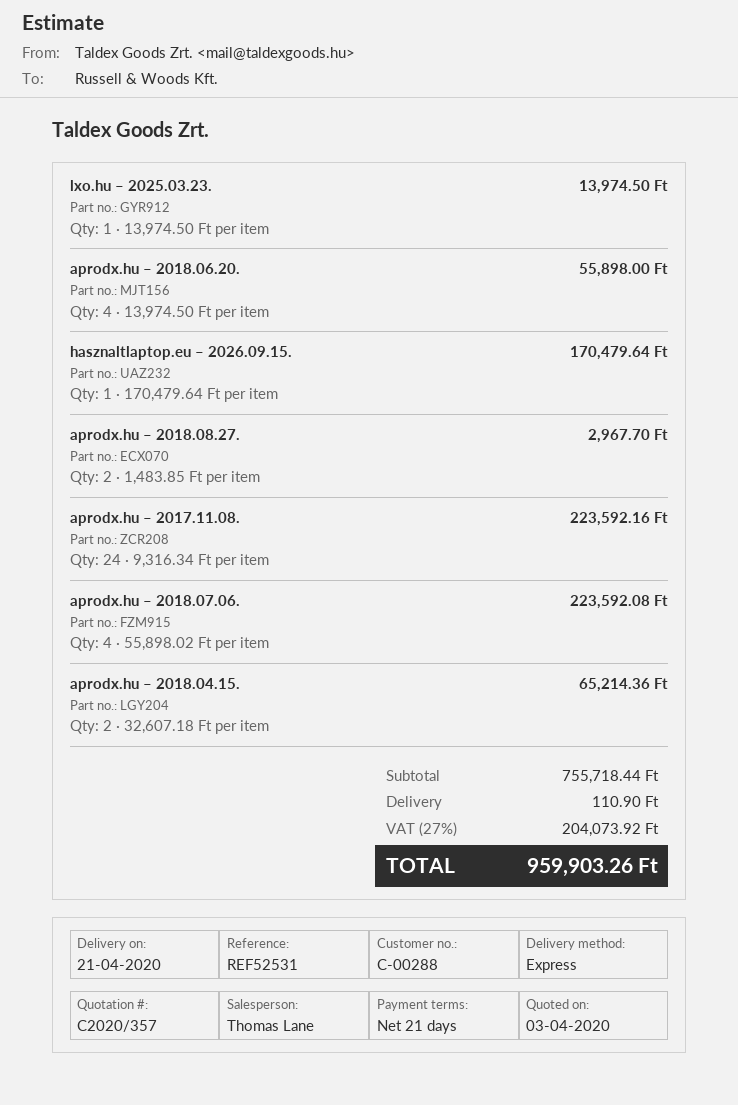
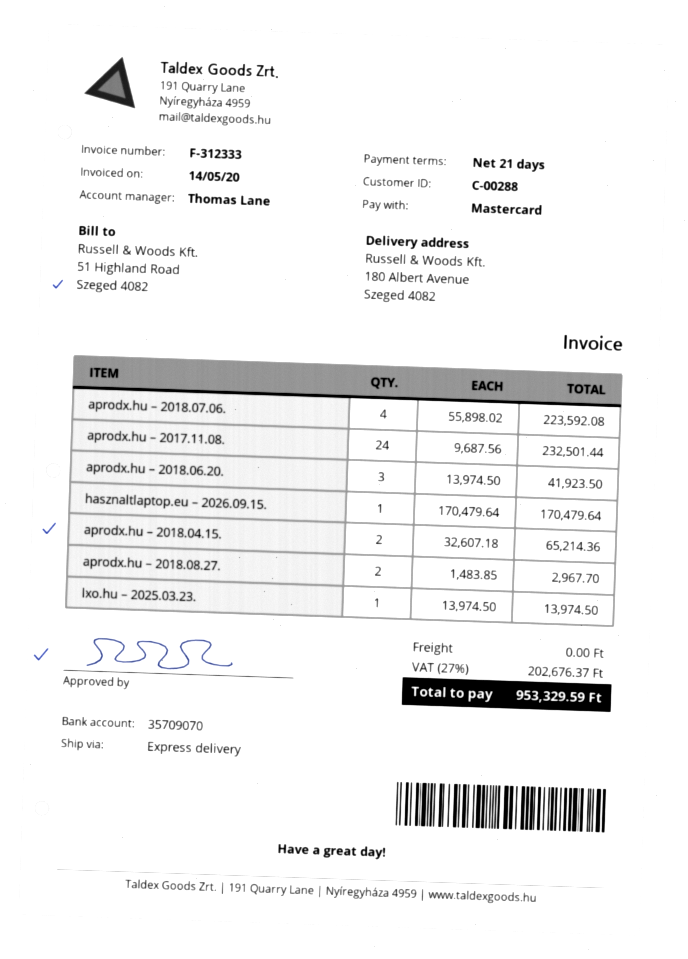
aprodx.hu – 2018.06.20.: 4 x 13974.50 = 55898.00 -> 3 x 13974.50 = 41923.50
aprodx.hu – 2017.11.08.: 24 x 9316.34 = 223592.16 -> 24 x 9687.56 = 232501.44
shipping: 110.90 -> 0.00
tax: 27% = 204073.92 -> 27% = 202676.37
total: 959903.26 -> 953329.59

